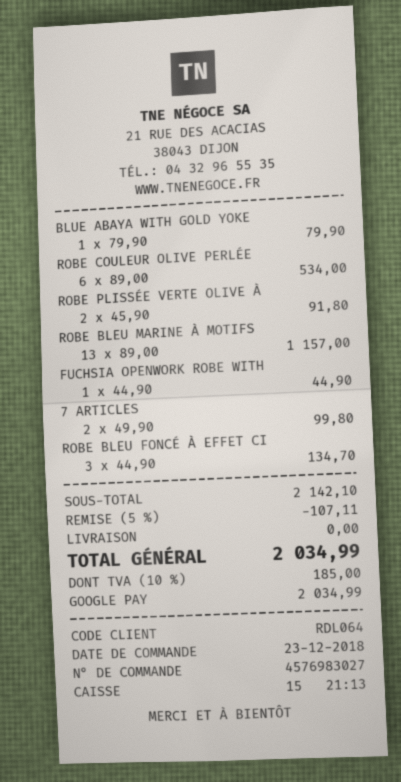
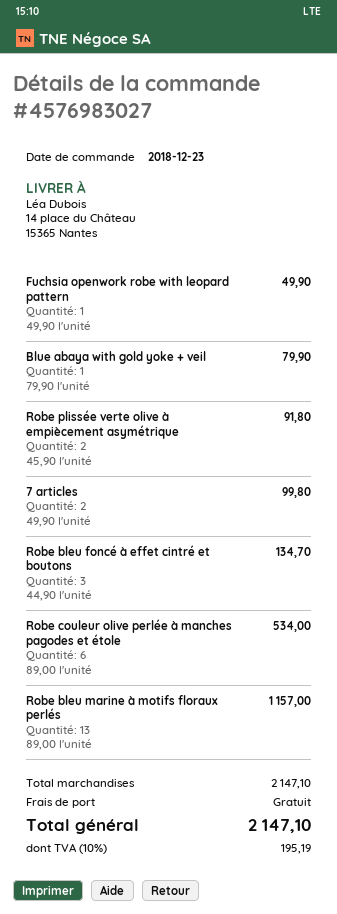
FUCHSIA OPENWORK ROBE WITH: 1 x 44.90 = 44.90 -> 1 x 49.90 = 49.90
subtotal: 2142.10 -> 2147.10
discount: 5% = 107.11 -> none
tax: 10% = 185.00 -> 10% = 195.19
total: 2034.99 -> 2147.10

